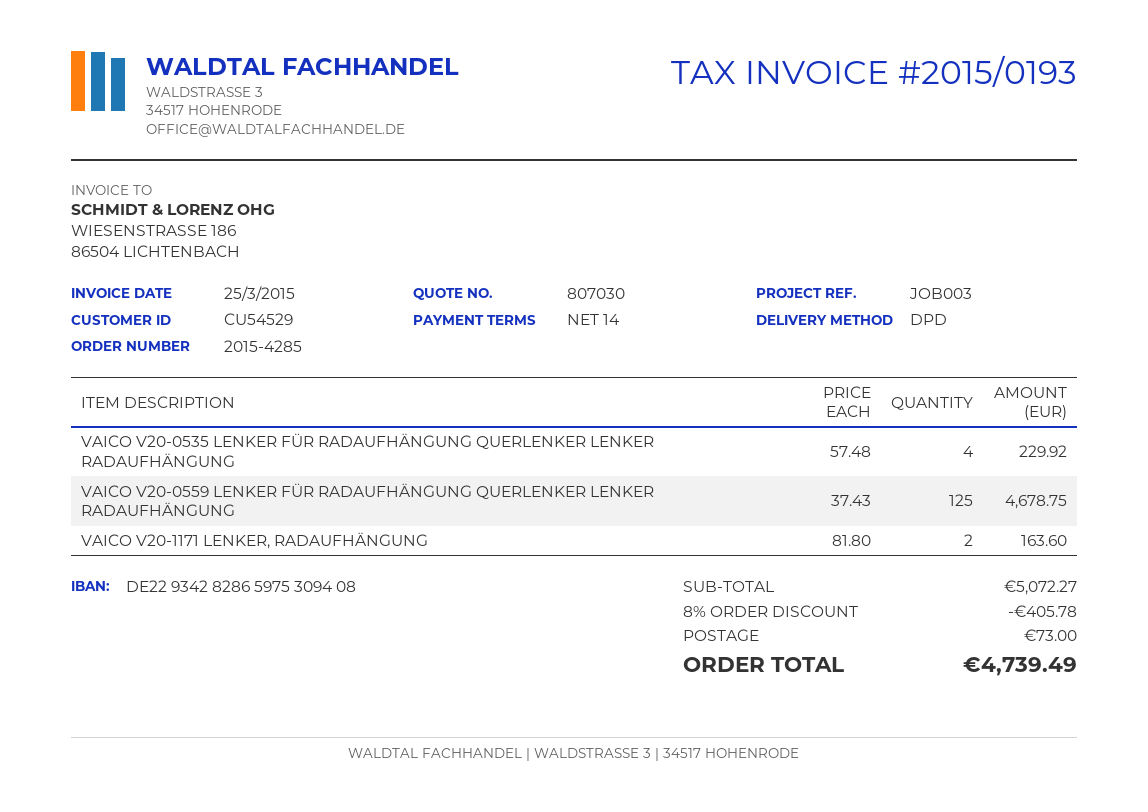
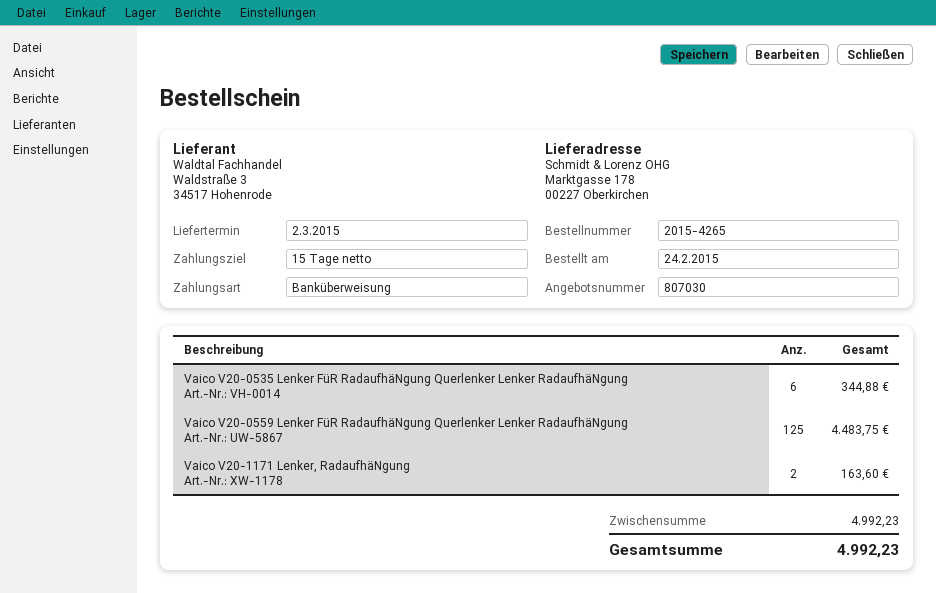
order number: 2015-4285 -> 2015-4265
payment terms: 14 days -> 15 days
VAICO V20-0535 LENKER FÜR RADAUFHÄNGUNG QUERLENKER LENKER RADAUFHÄNGUNG: 4 for 229.92 -> 6 for 344.88
VAICO V20-0559 LENKER FÜR RADAUFHÄNGUNG QUERLENKER LENKER RADAUFHÄNGUNG: 125 for 4678.75 -> 125 for 4483.75
subtotal: 5072.27 -> 4992.23
discount: 8% = 405.78 -> none
shipping: 73.00 -> none
total: 4739.49 -> 4992.23

